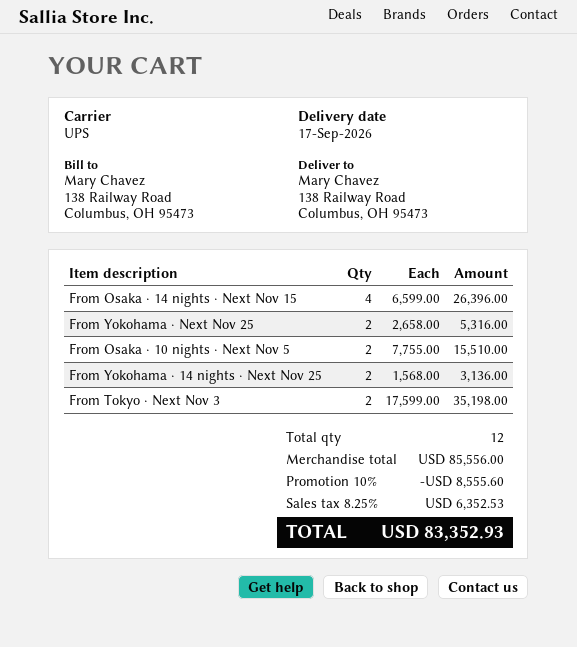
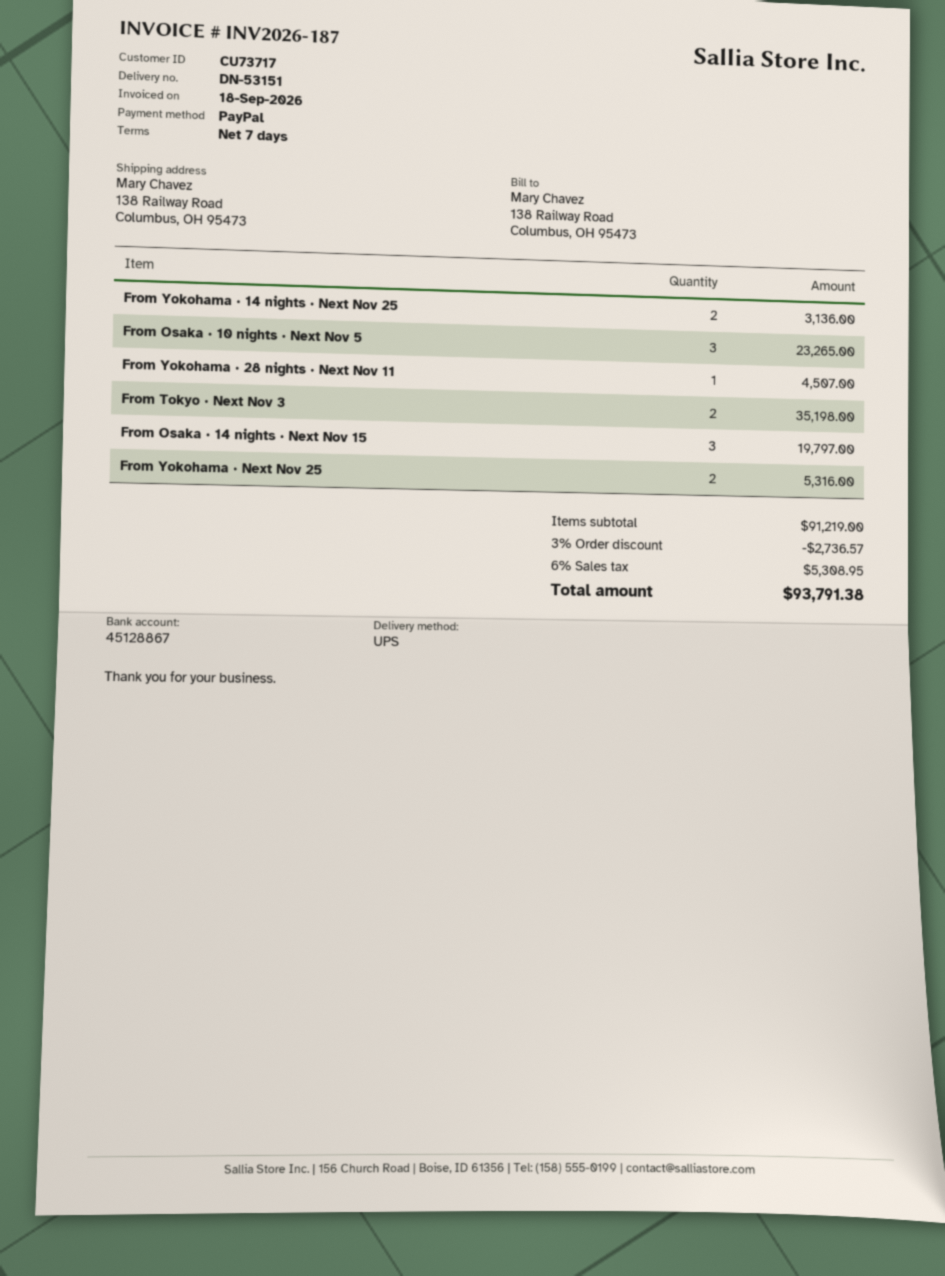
From Osaka · 14 nights · Next Nov 15: 4 for 26396.00 -> 3 for 19797.00
From Osaka · 10 nights · Next Nov 5: 2 for 15510.00 -> 3 for 23265.00
From Yokohama · 28 nights · Next Nov 11: none -> 1 for 4507.00
subtotal: 85556.00 -> 91219.00
discount: 10% = 8555.60 -> 3% = 2736.57
tax: 8.25% = 6352.53 -> 6% = 5308.95
total: 83352.93 -> 93791.38

